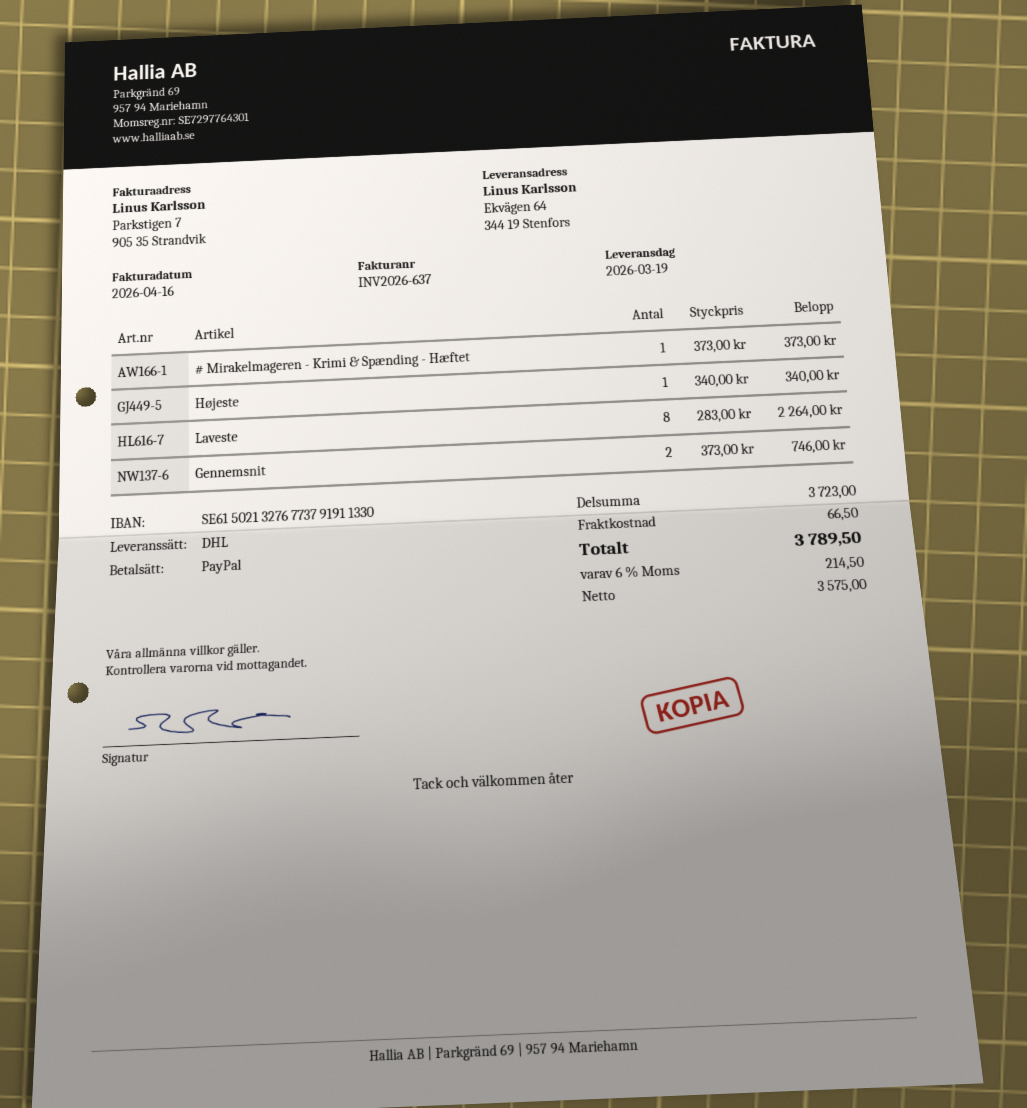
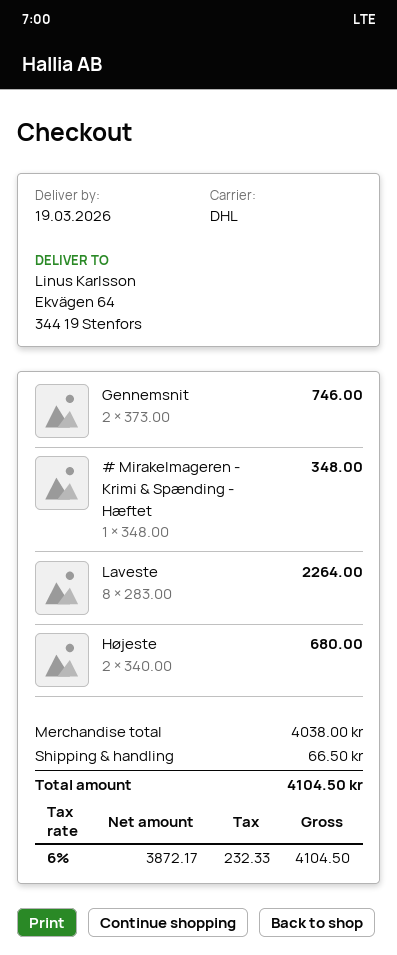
# Mirakelmageren - Krimi & Spænding - Hæftet: 1 x 373.00 = 373.00 -> 1 x 348.00 = 348.00
Højeste: 1 x 340.00 = 340.00 -> 2 x 340.00 = 680.00
subtotal: 3723.00 -> 4038.00
net: 3575.00 -> 3872.17
tax: 6% = 214.50 -> 6% = 232.33
total: 3789.50 -> 4104.50

